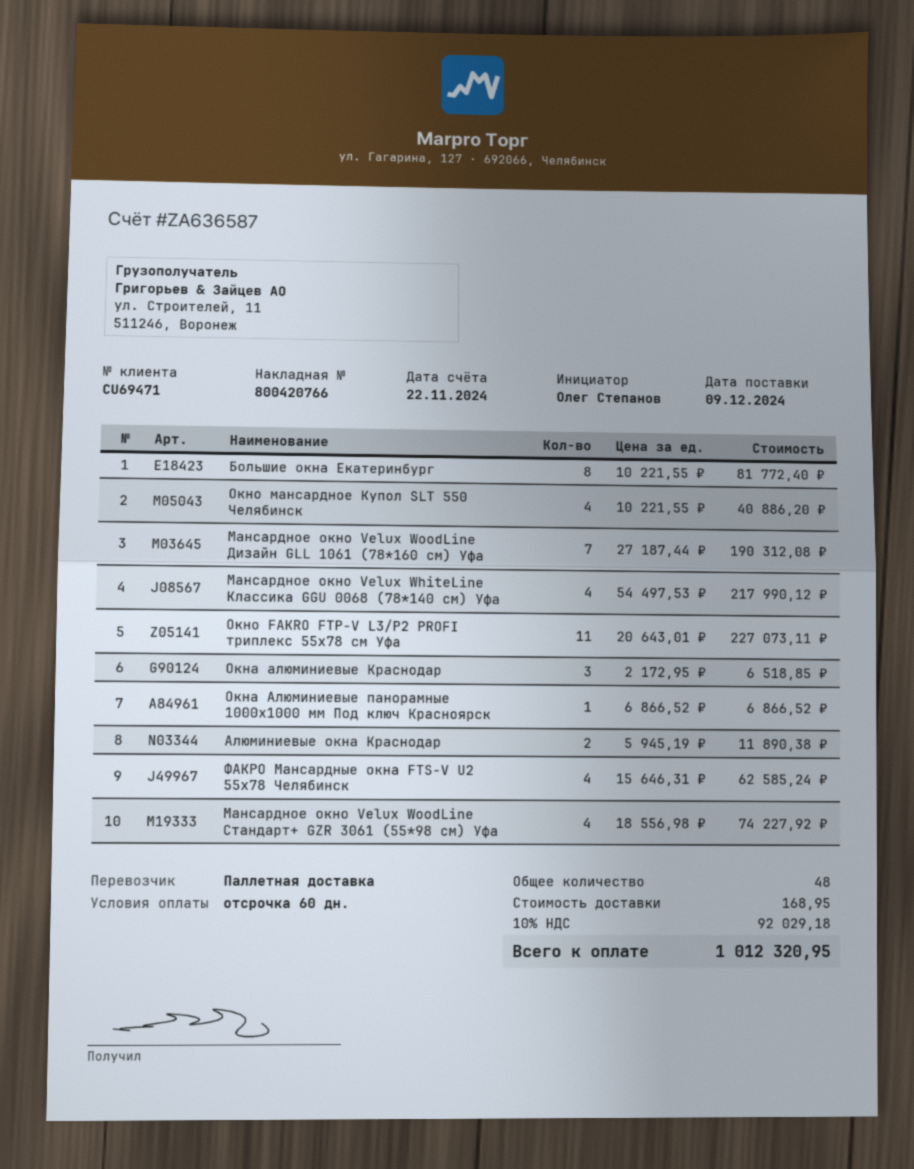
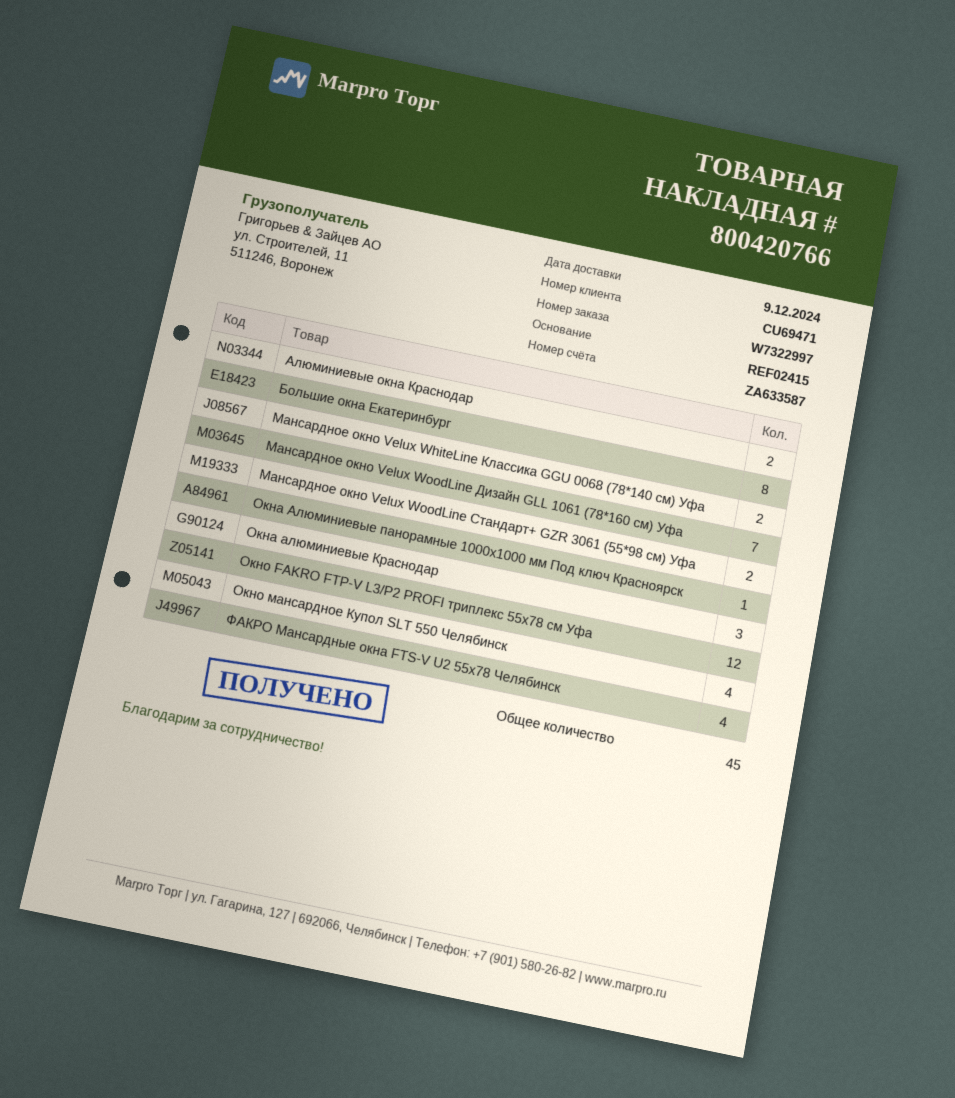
invoice number: ZA636587 -> ZA633587
Мансардное окно Velux WhiteLine Классика GGU 0068 (78*140 см) Уфа: 4 -> 2
Окно FAKRO FTP-V L3/P2 PROFI триплекс 55х78 см Уфа: 11 -> 12
Мансардное окно Velux WoodLine Стандарт+ GZR 3061 (55*98 см) Уфа: 4 -> 2
total quantity: 48 -> 45

